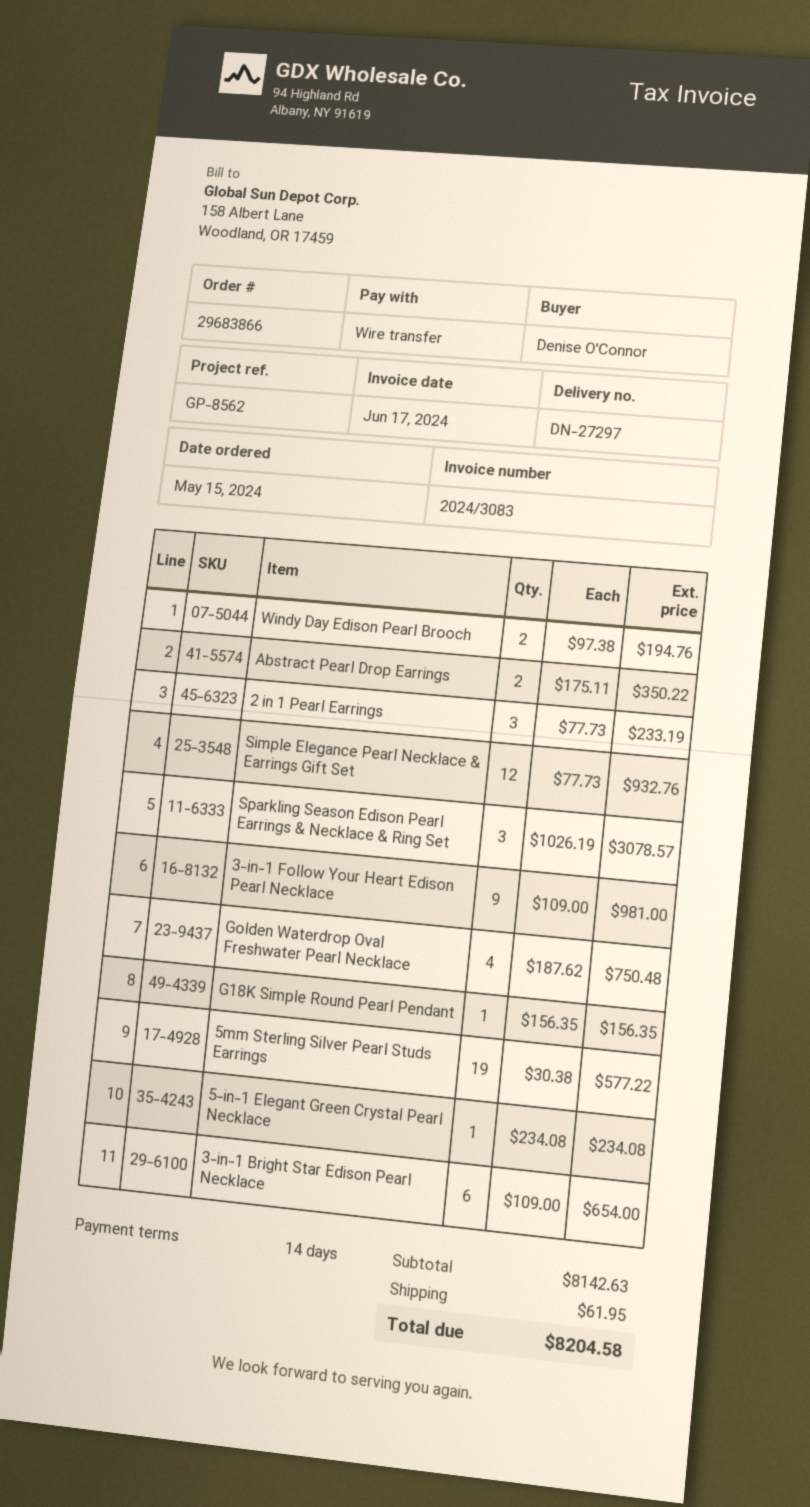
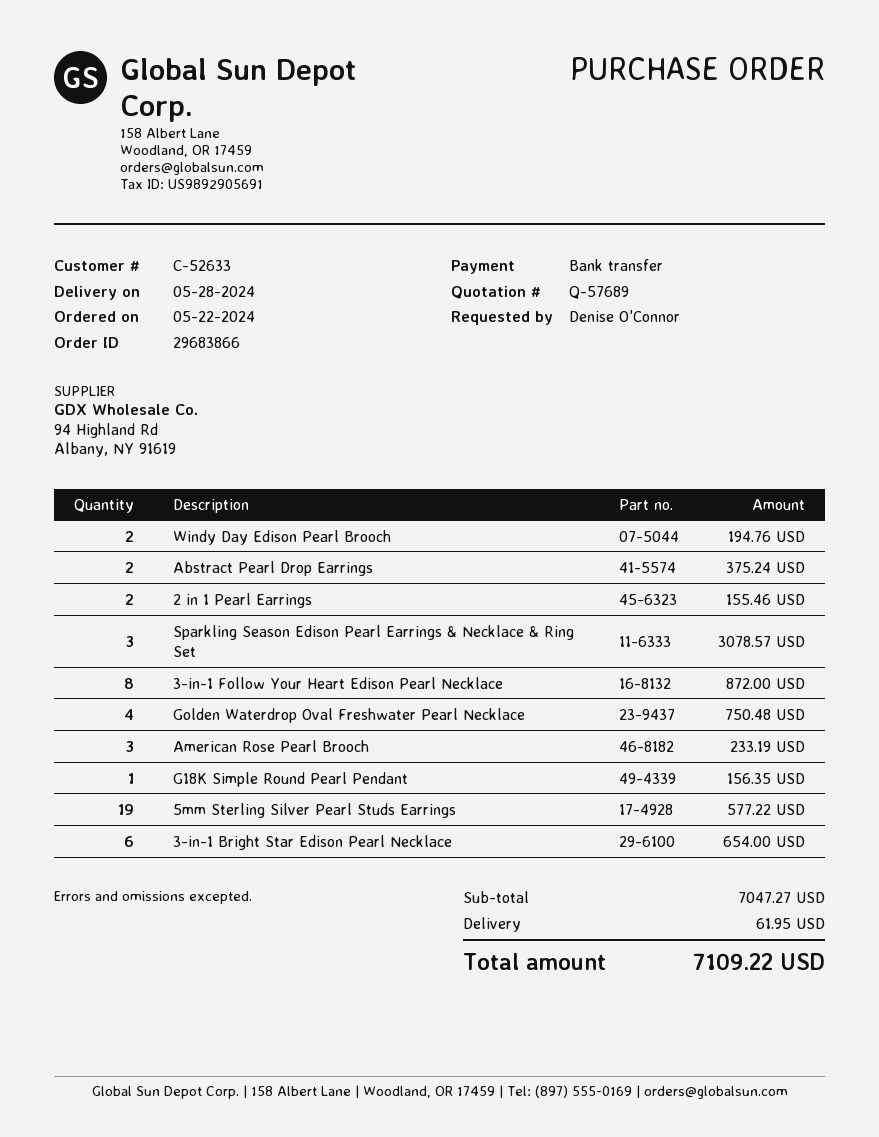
order date: 2024-05-15 -> 2024-05-22
Abstract Pearl Drop Earrings: 2 for 350.22 -> 2 for 375.24
2 in 1 Pearl Earrings: 3 for 233.19 -> 2 for 155.46
Simple Elegance Pearl Necklace & Earrings Gift Set: 12 for 932.76 -> none
3-in-1 Follow Your Heart Edison Pearl Necklace: 9 for 981.00 -> 8 for 872.00
5-in-1 Elegant Green Crystal Pearl Necklace: 1 for 234.08 -> none
American Rose Pearl Brooch: none -> 3 for 233.19
subtotal: 8142.63 -> 7047.27
total: 8204.58 -> 7109.22

